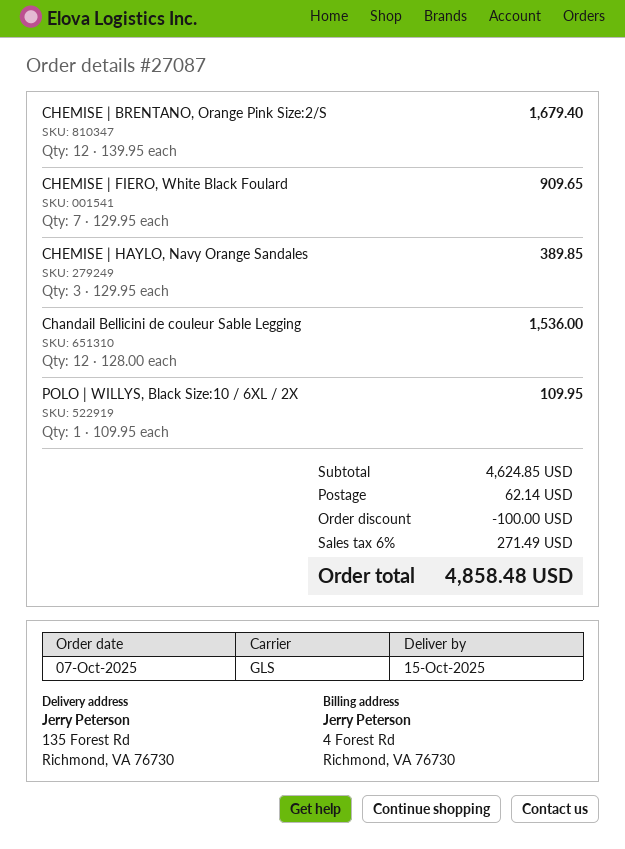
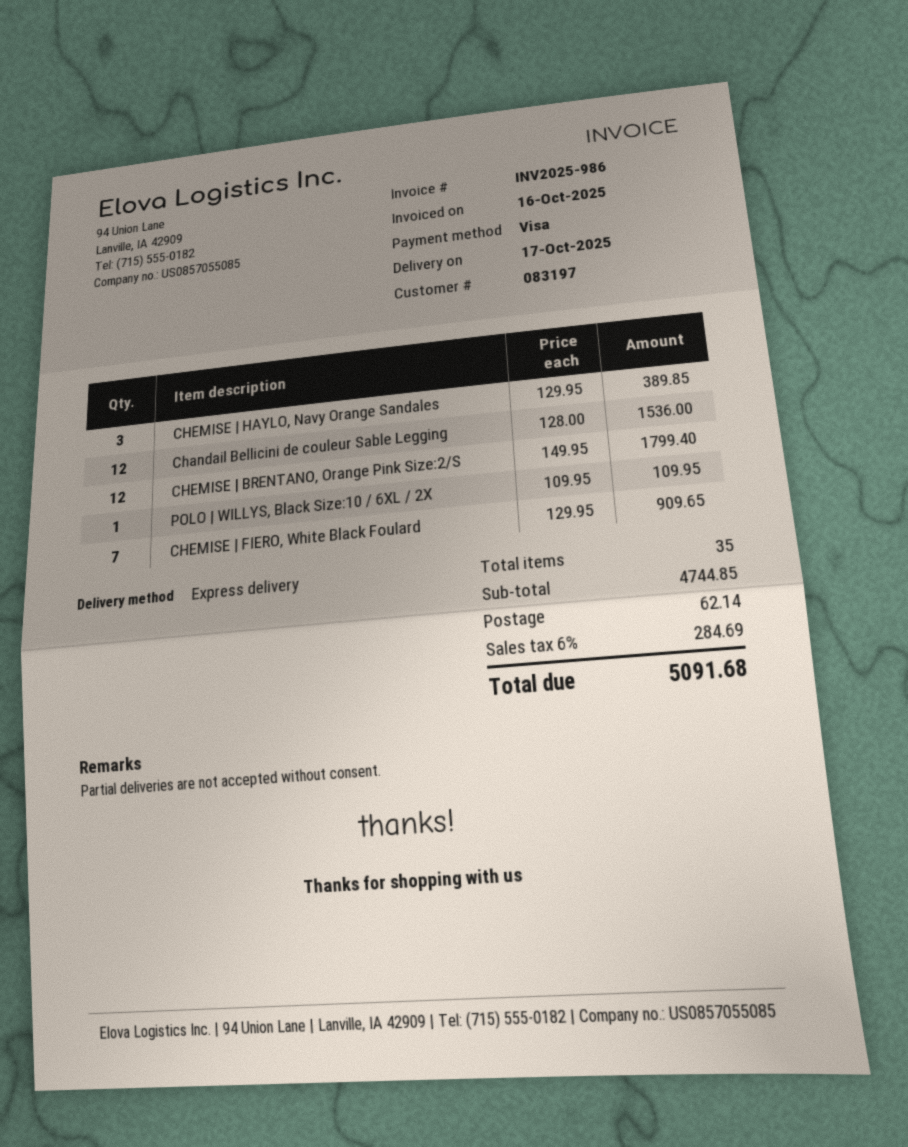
delivery date: 2025-10-15 -> 2025-10-17
shipping method: GLS -> express
CHEMISE | BRENTANO, Orange Pink Size:2/S: 12 x 139.95 = 1679.40 -> 12 x 149.95 = 1799.40
subtotal: 4624.85 -> 4744.85
discount: 100.00 -> none
tax: 6% = 271.49 -> 6% = 284.69
total: 4858.48 -> 5091.68

